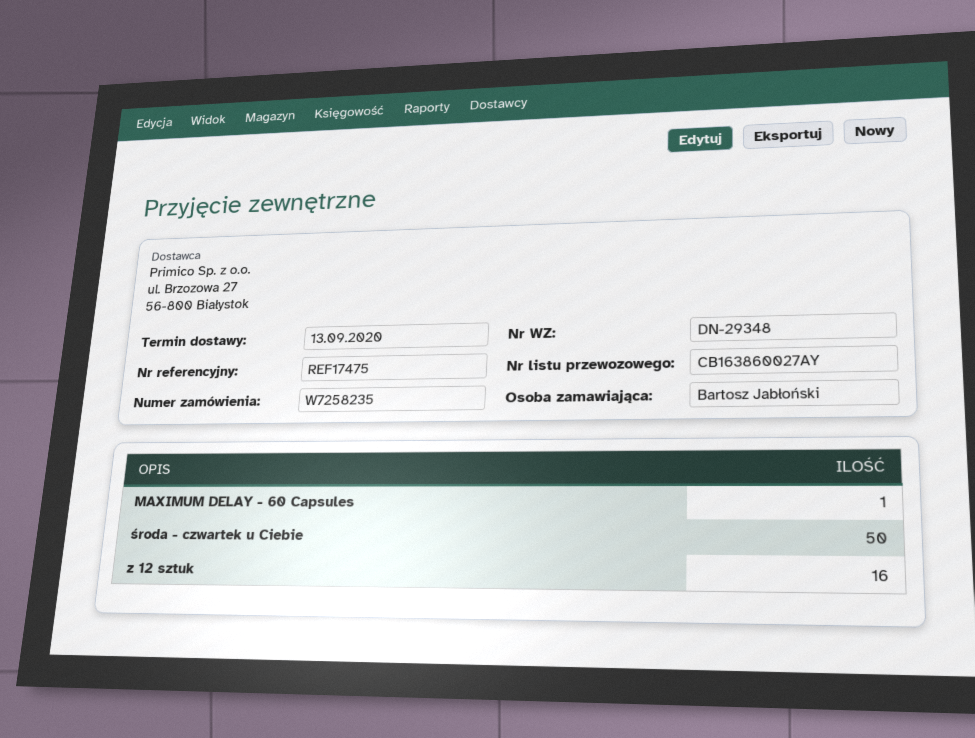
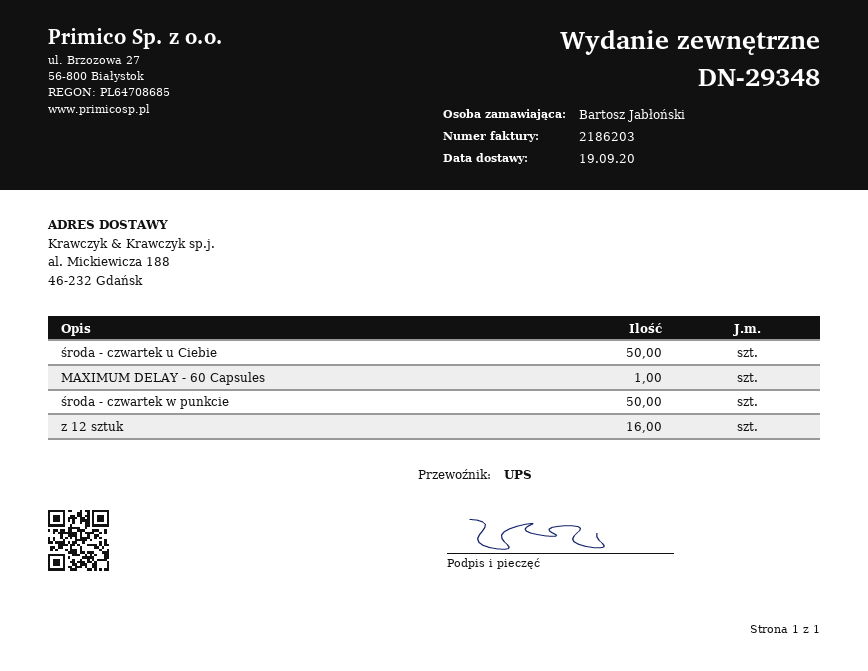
delivery date: 2020-09-13 -> 2020-09-19
środa - czwartek w punkcie: none -> 50

